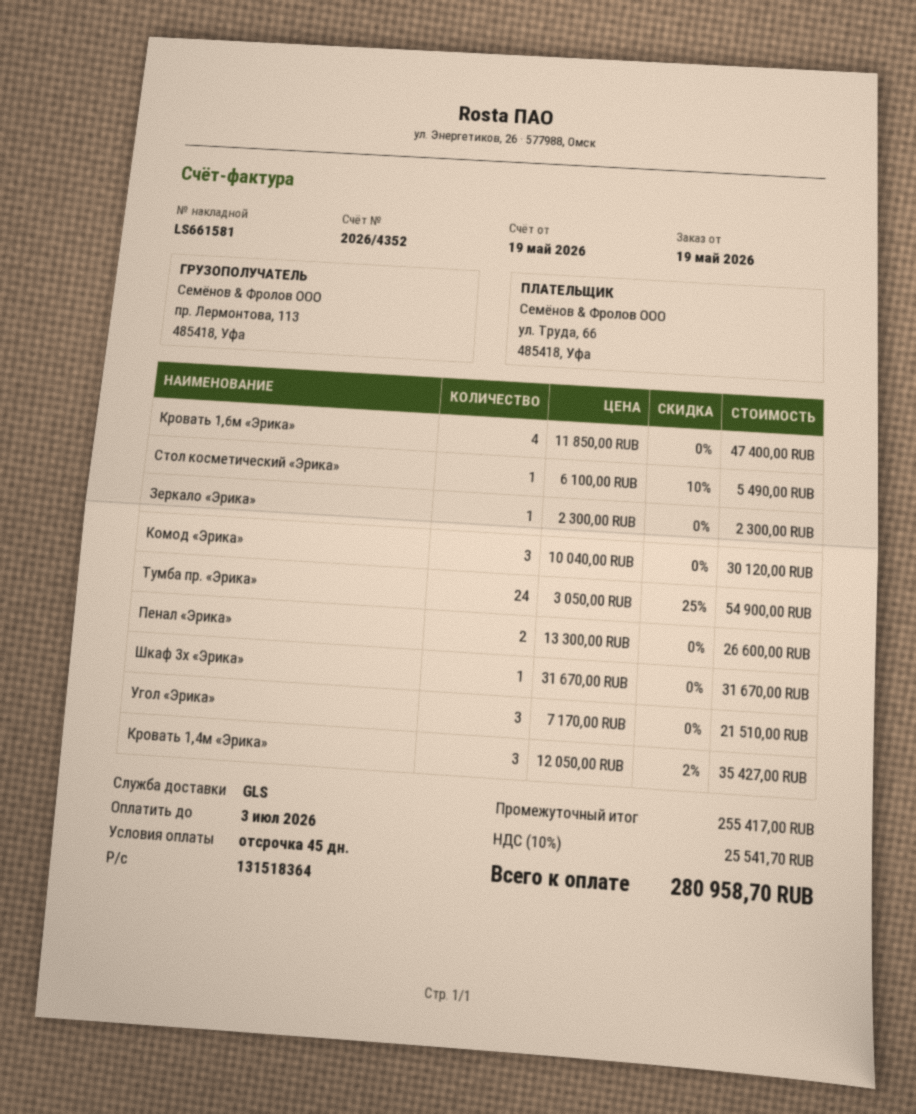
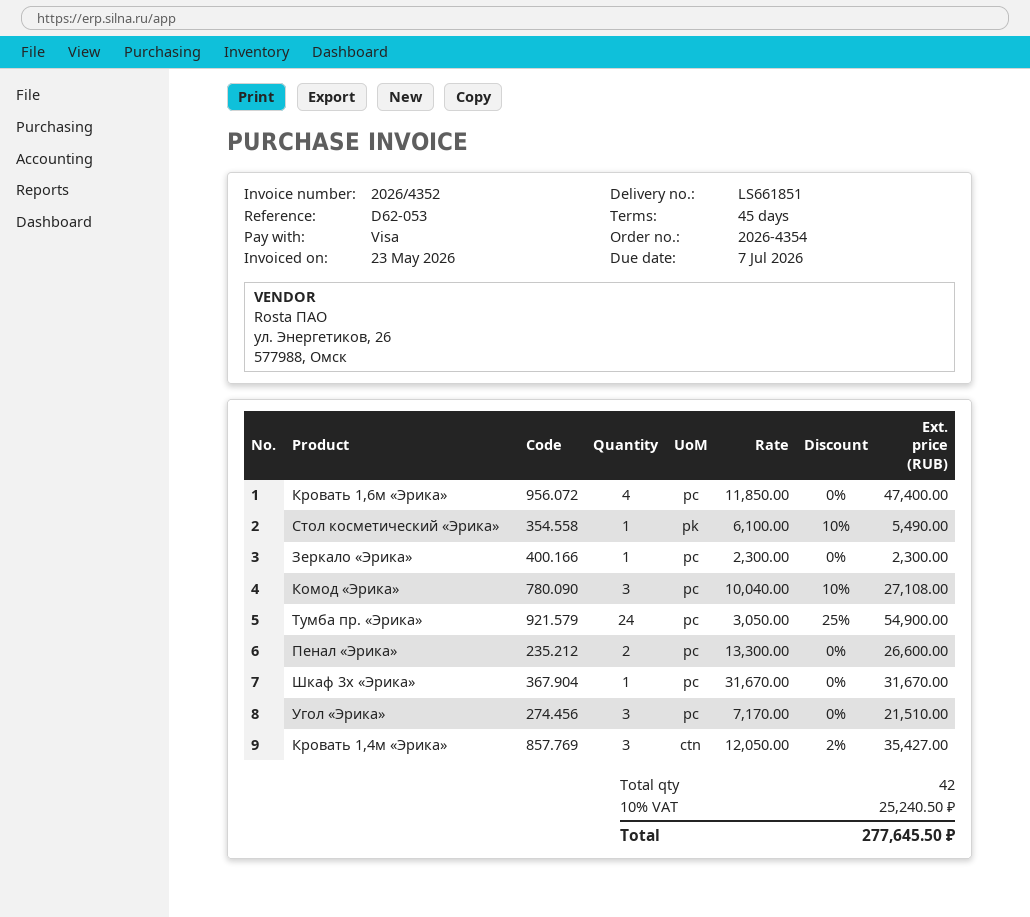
delivery note number: LS661581 -> LS661851
invoice date: 2026-05-19 -> 2026-05-23
due date: 2026-07-03 -> 2026-07-07
Комод «Эрика»: 3 x 10040.00 = 30120.00 -> 3 x 10040.00 - 10% = 27108.00
tax: 10% = 25541.70 -> 10% = 25240.50
total: 280958.70 -> 277645.50

